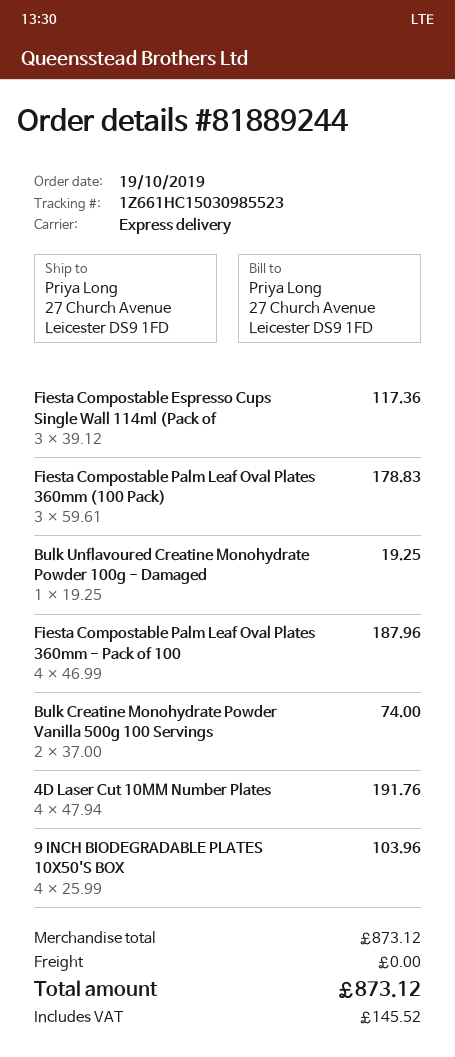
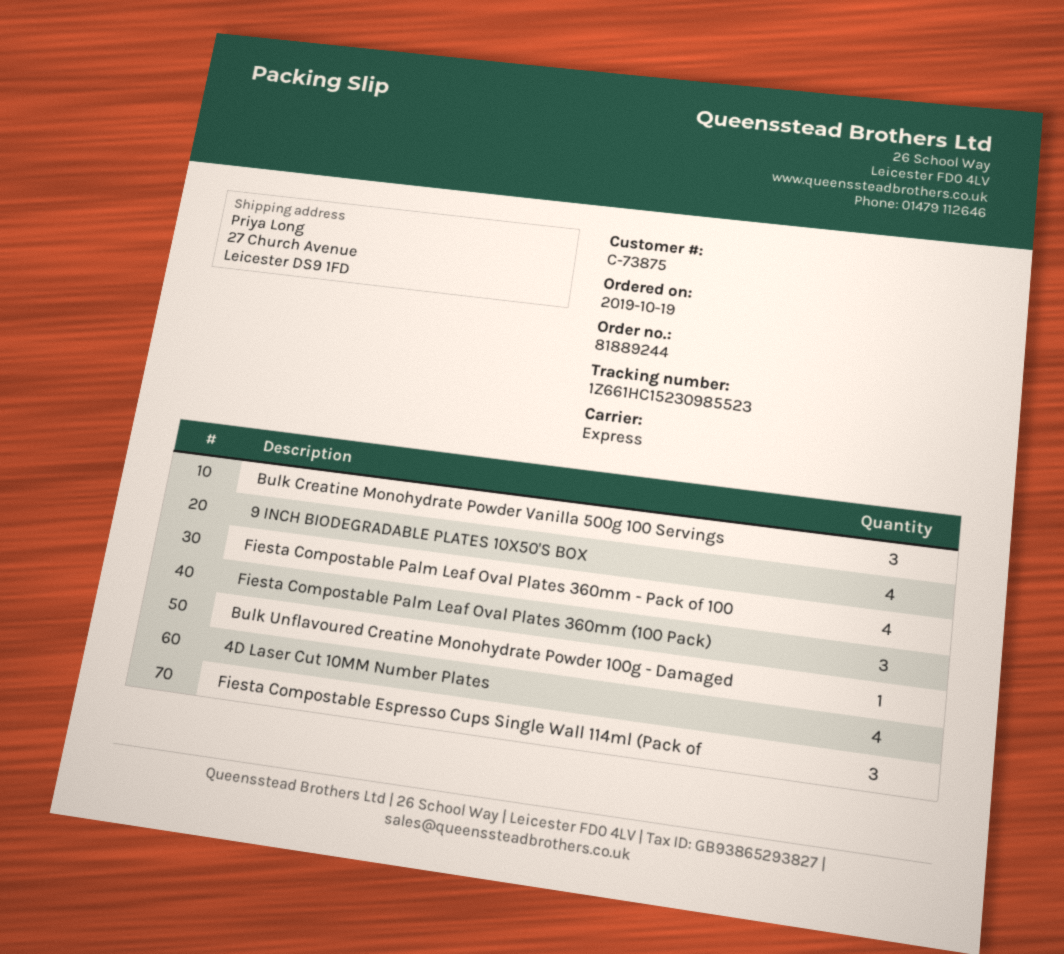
tracking number: 1Z661HC15030985523 -> 1Z661HC15230985523
Bulk Creatine Monohydrate Powder Vanilla 500g 100 Servings: 2 -> 3

